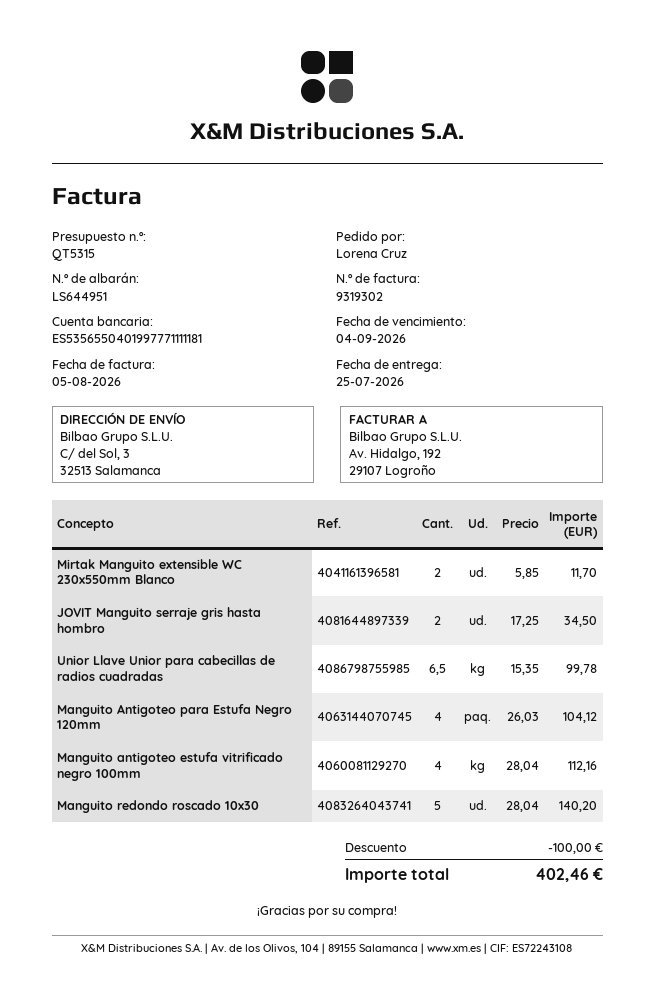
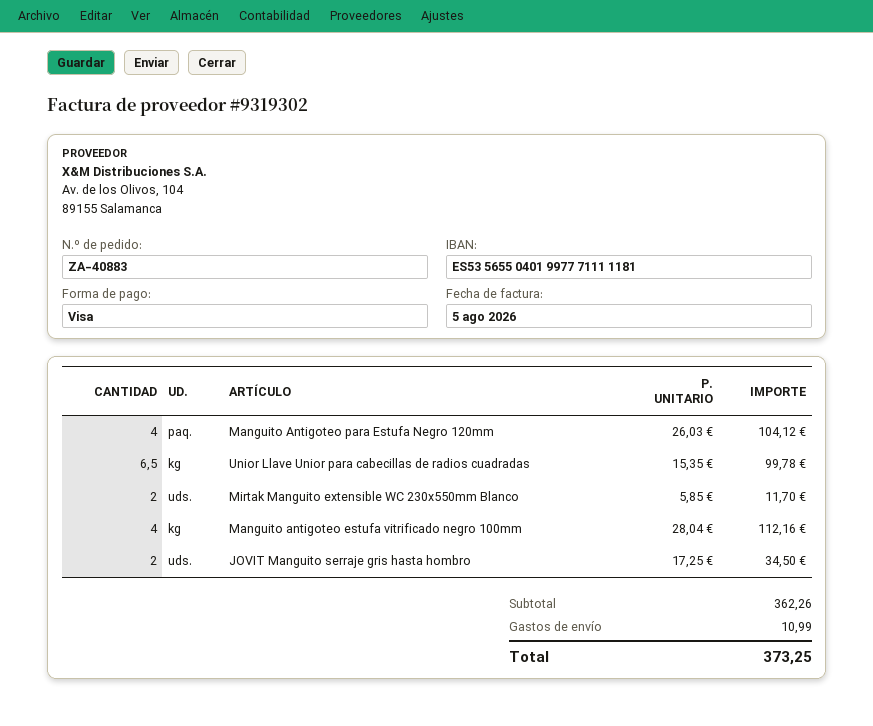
Manguito redondo roscado 10x30: 5 x 28.04 = 140.20 -> none
discount: 100.00 -> none
shipping: none -> 10.99
total: 402.46 -> 373.25

